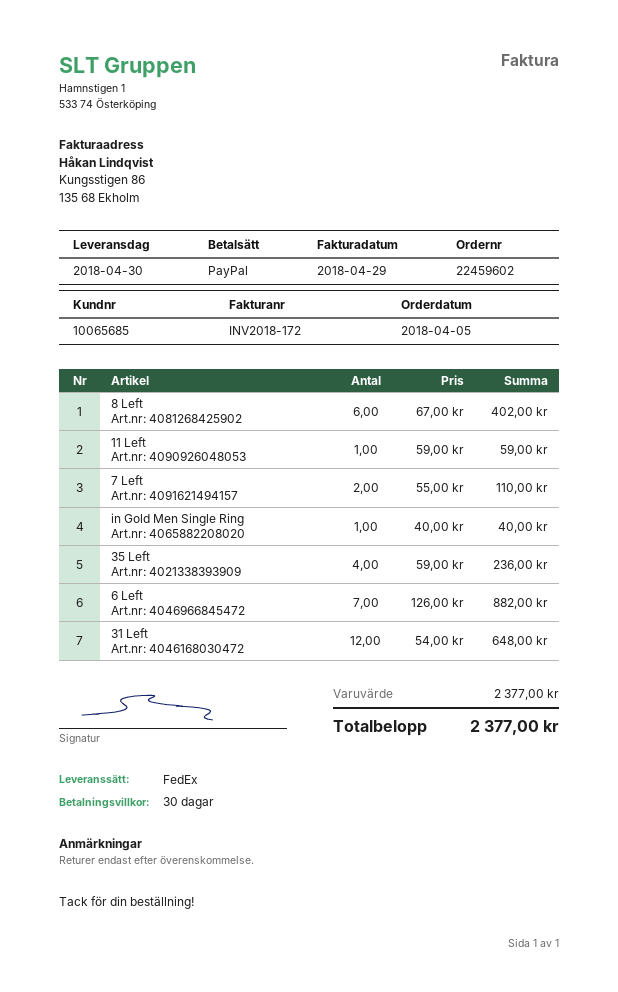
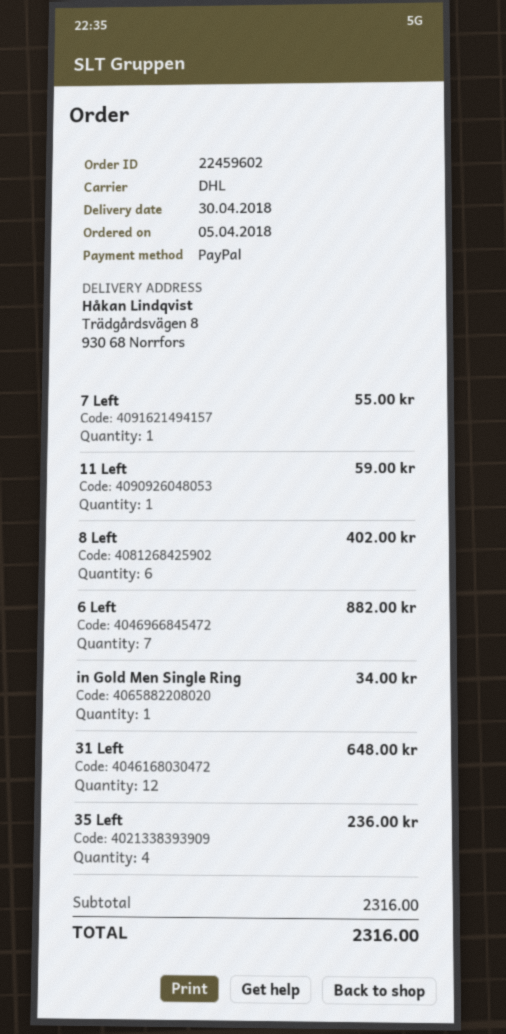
shipping method: FedEx -> DHL
7 Left: 2 for 110.00 -> 1 for 55.00
in Gold Men Single Ring: 1 for 40.00 -> 1 for 34.00
subtotal: 2377.00 -> 2316.00
total: 2377.00 -> 2316.00

